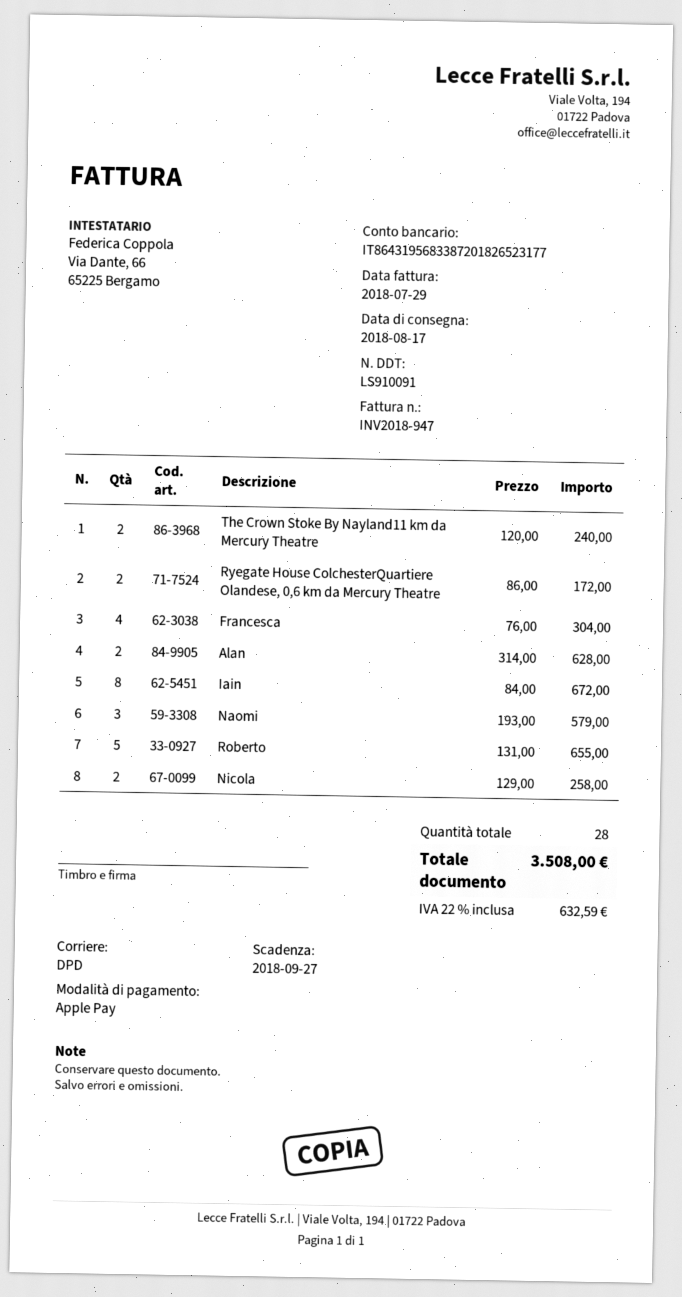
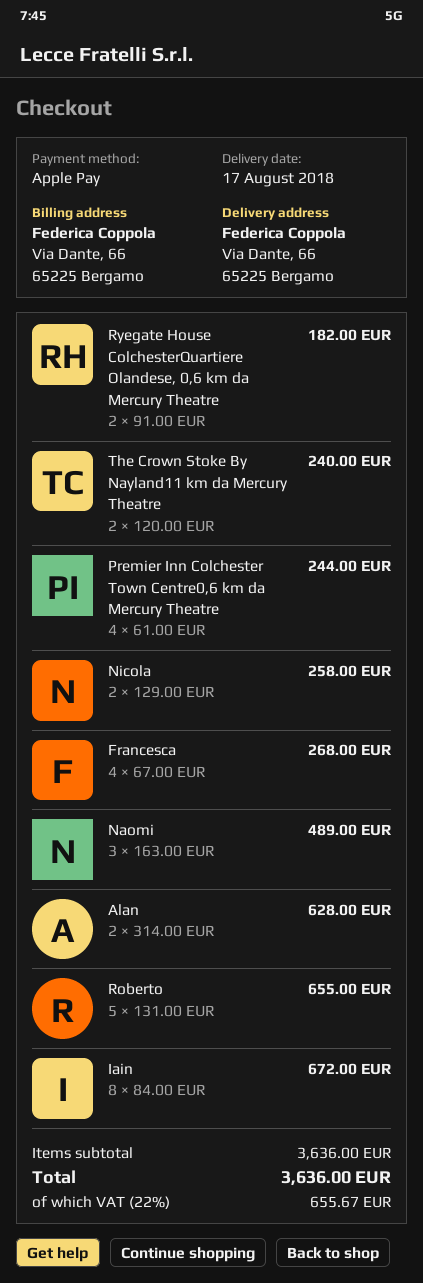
Ryegate House ColchesterQuartiere Olandese, 0,6 km da Mercury Theatre: 2 x 86.00 = 172.00 -> 2 x 91.00 = 182.00
Francesca: 4 x 76.00 = 304.00 -> 4 x 67.00 = 268.00
Naomi: 3 x 193.00 = 579.00 -> 3 x 163.00 = 489.00
Premier Inn Colchester Town Centre0,6 km da Mercury Theatre: none -> 4 x 61.00 = 244.00
tax: 22% = 632.59 -> 22% = 655.67
total: 3508.00 -> 3636.00

